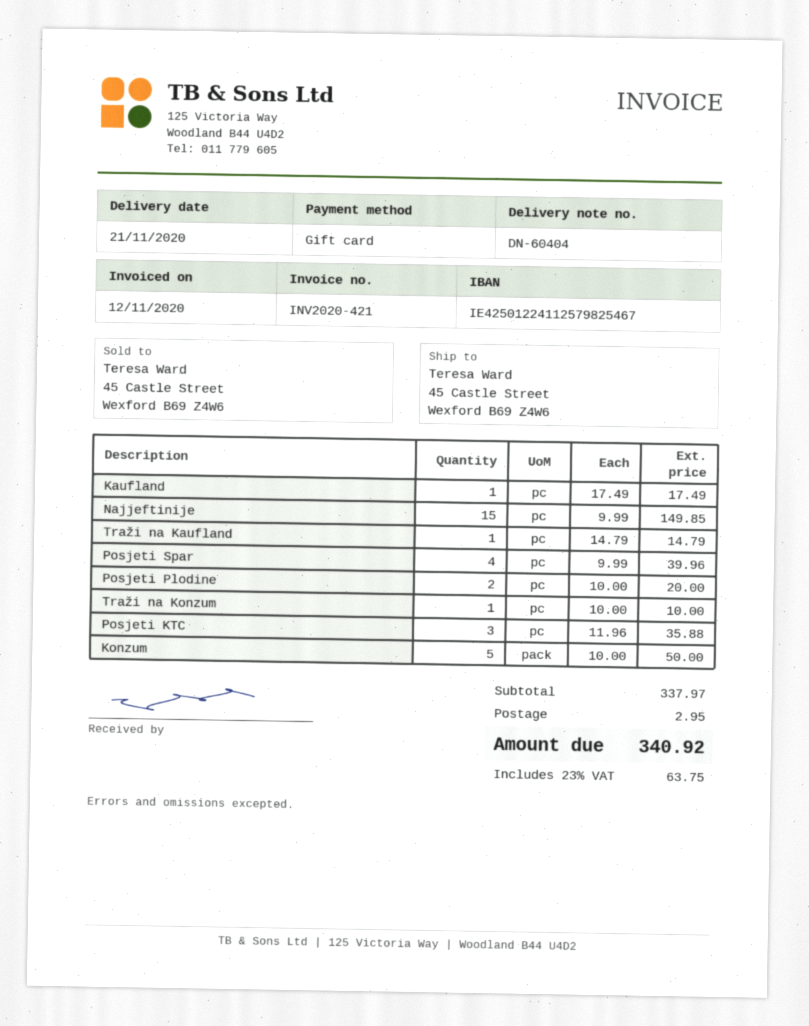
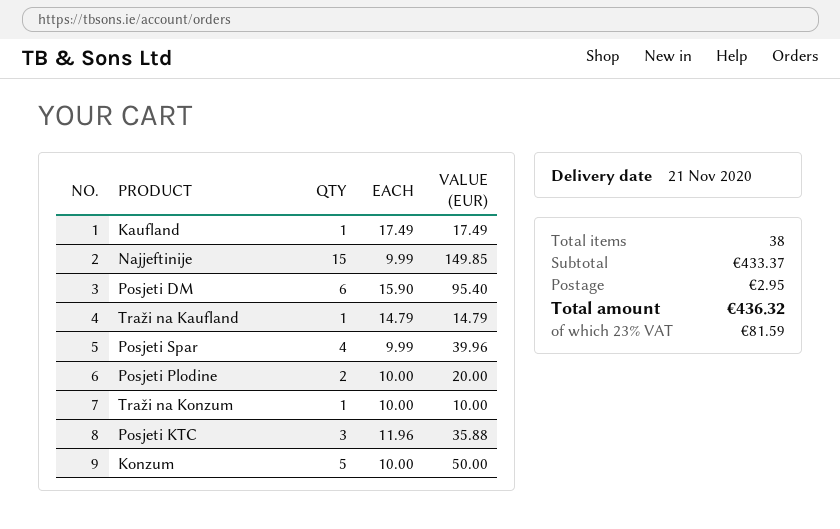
Posjeti DM: none -> 6 x 15.90 = 95.40
subtotal: 337.97 -> 433.37
tax: 23% = 63.75 -> 23% = 81.59
total: 340.92 -> 436.32

